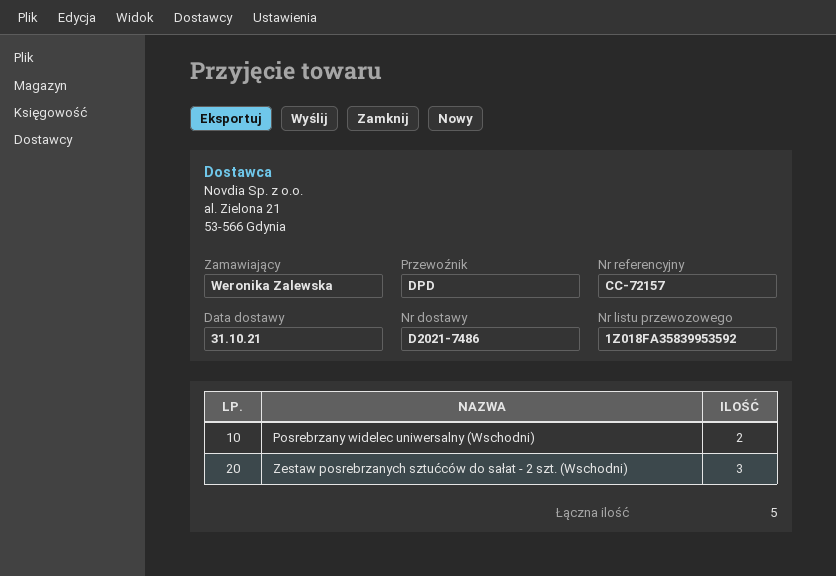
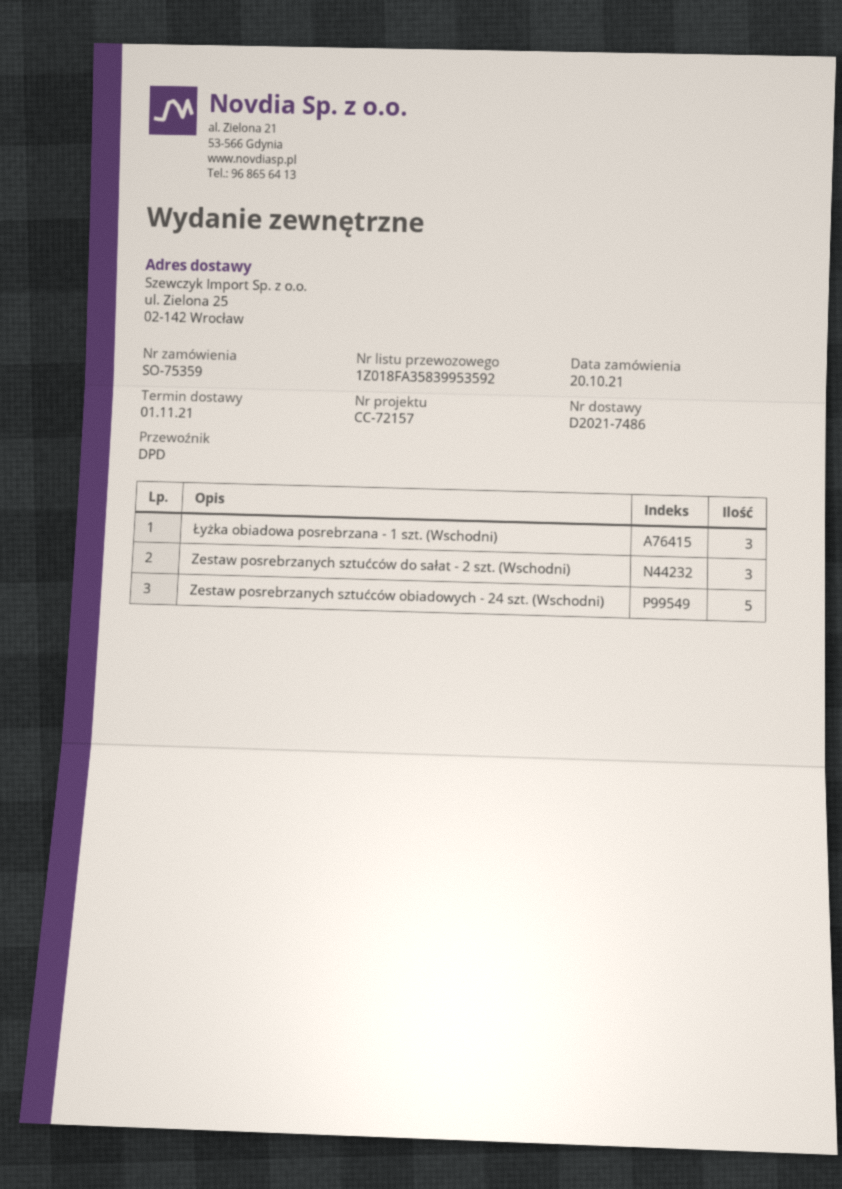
delivery date: 2021-10-31 -> 2021-11-01
Posrebrzany widelec uniwersalny (Wschodni): 2 -> none
Łyżka obiadowa posrebrzana - 1 szt. (Wschodni): none -> 3
Zestaw posrebrzanych sztućców obiadowych - 24 szt. (Wschodni): none -> 5

